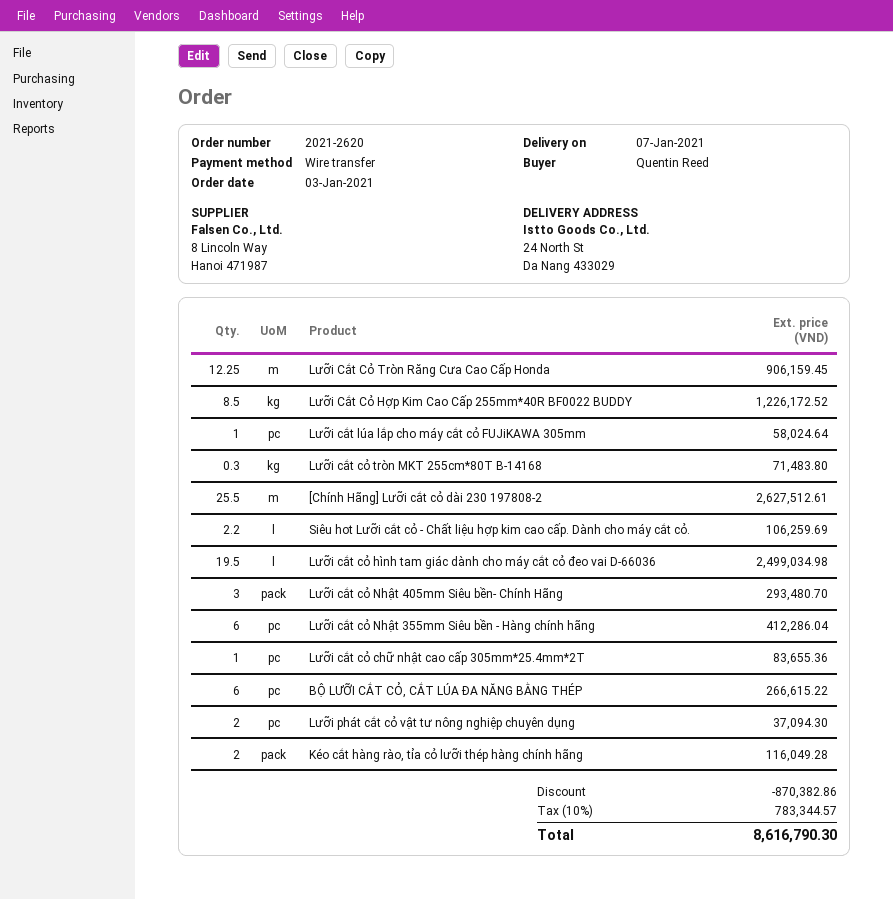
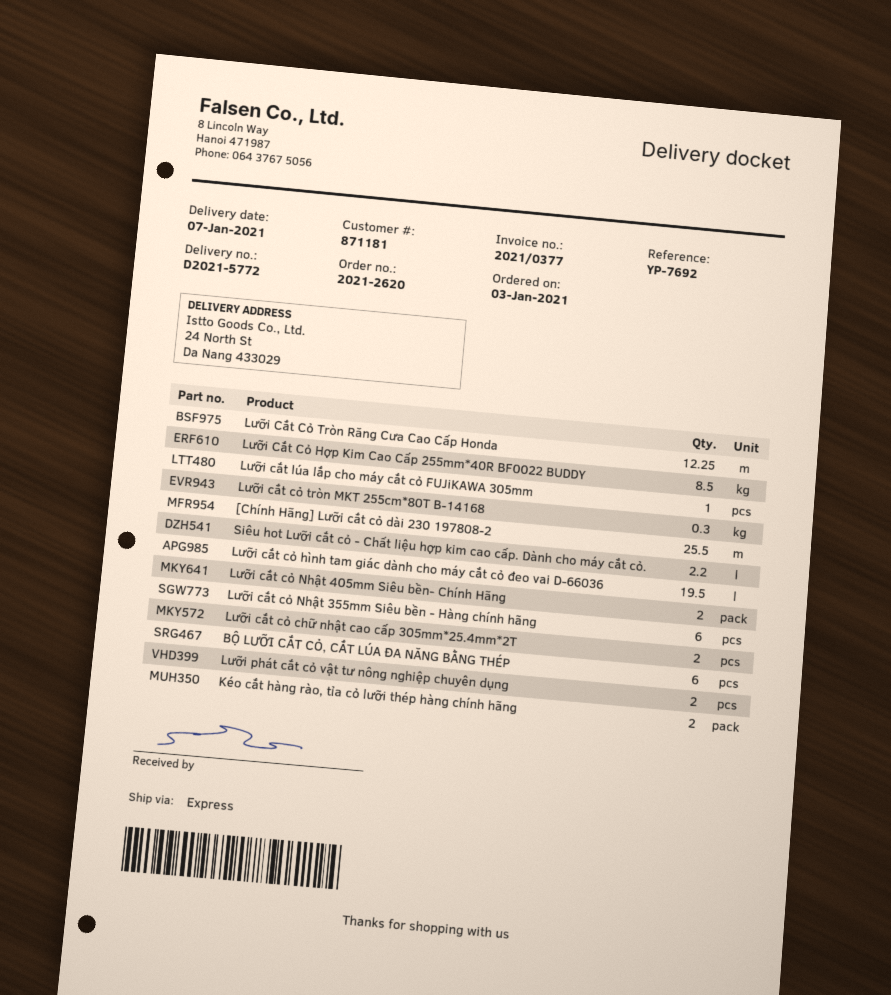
Lưỡi cắt cỏ Nhật 405mm Siêu bền- Chính Hãng: 3 -> 2
Lưỡi cắt cỏ chữ nhật cao cấp 305mm*25.4mm*2T: 1 -> 2

